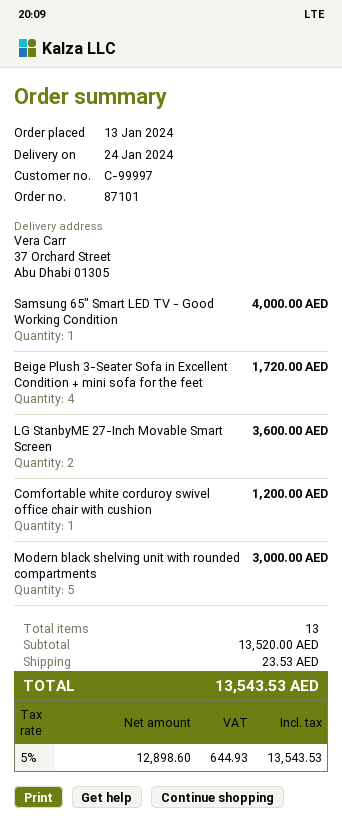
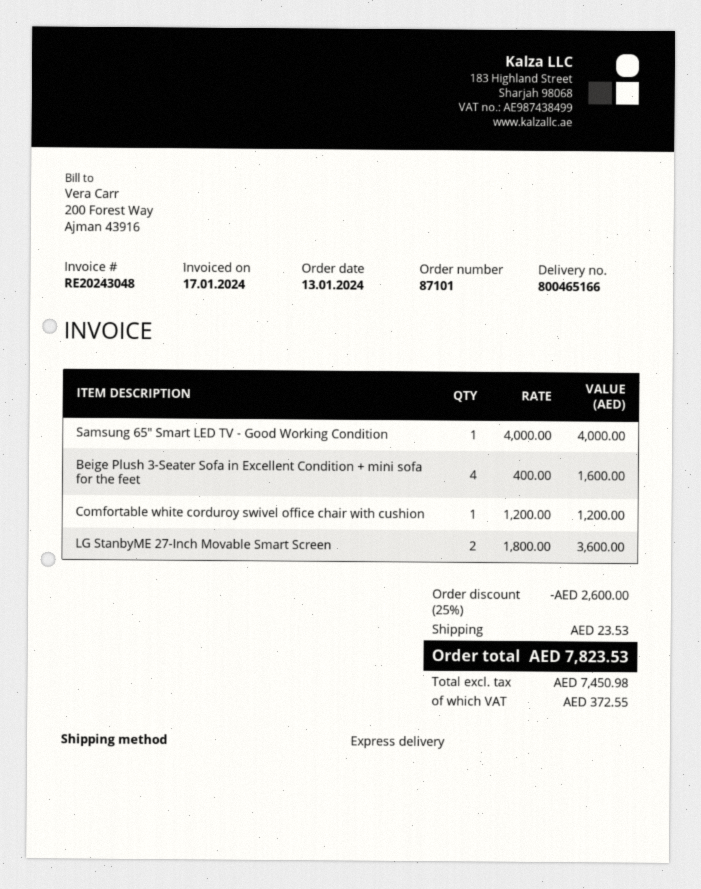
Beige Plush 3-Seater Sofa in Excellent Condition + mini sofa for the feet: 4 for 1720.00 -> 4 for 1600.00
Modern black shelving unit with rounded compartments: 5 for 3000.00 -> none
discount: none -> 25% = 2600.00
net: 12898.60 -> 7450.98
tax: 644.93 -> 372.55
total: 13543.53 -> 7823.53

